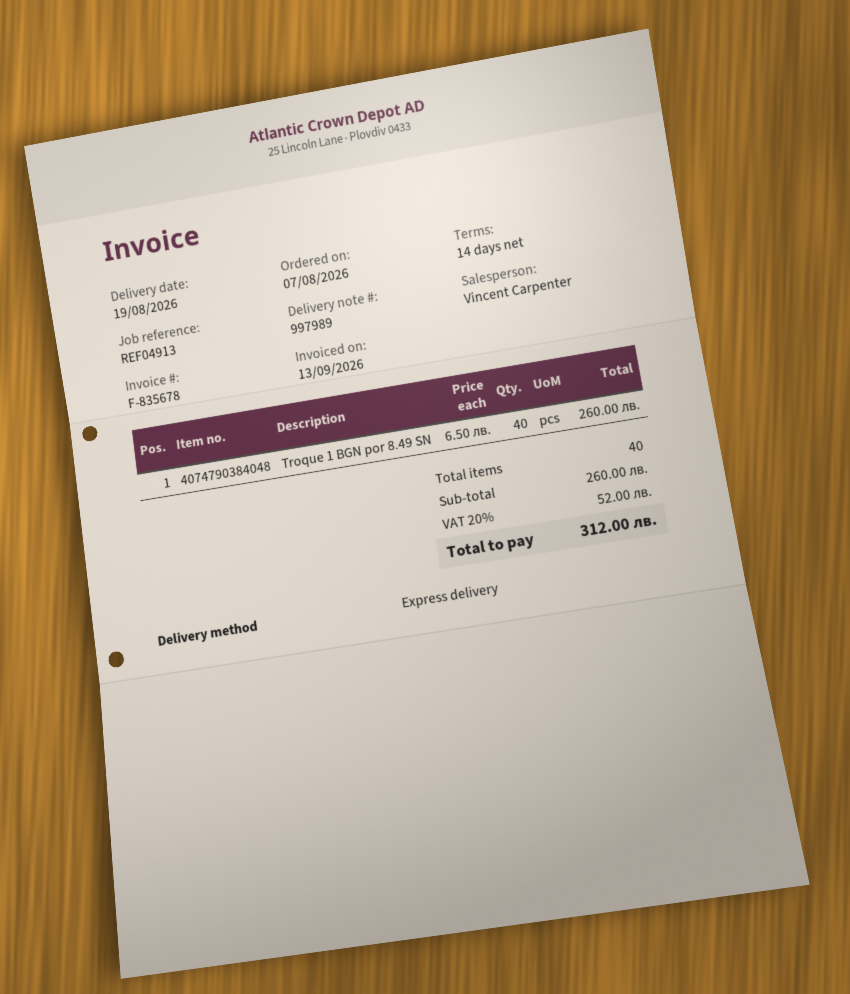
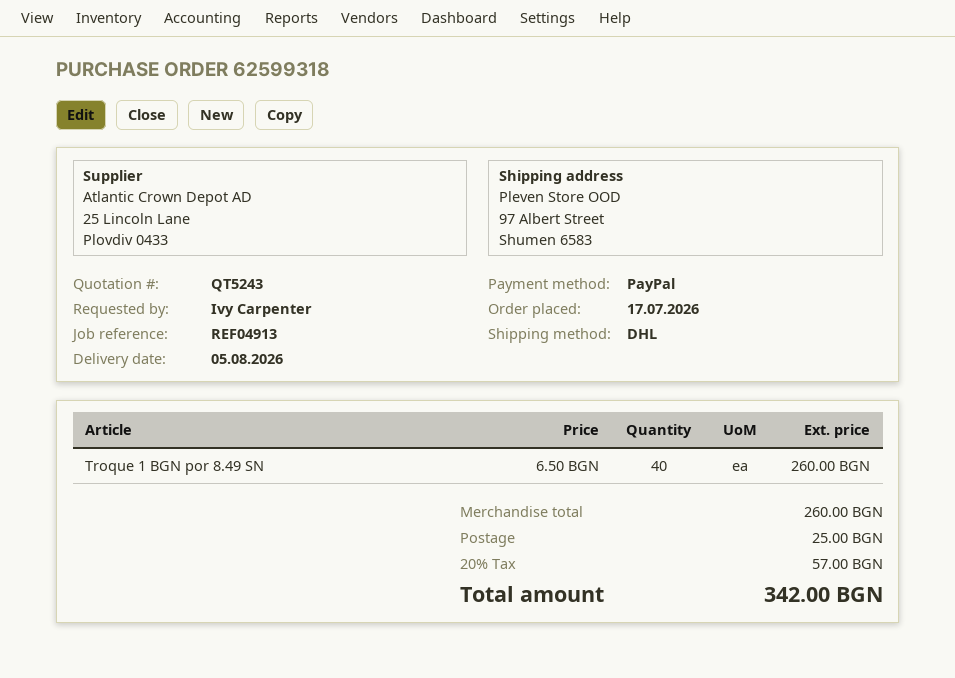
order date: 2026-08-07 -> 2026-07-17
delivery date: 2026-08-19 -> 2026-08-05
shipping method: express -> DHL
shipping: none -> 25.00
tax: 20% = 52.00 -> 20% = 57.00
total: 312.00 -> 342.00

